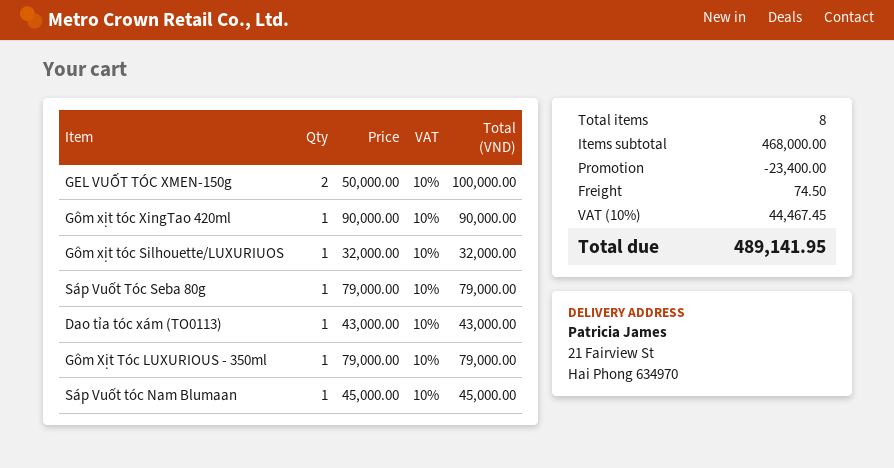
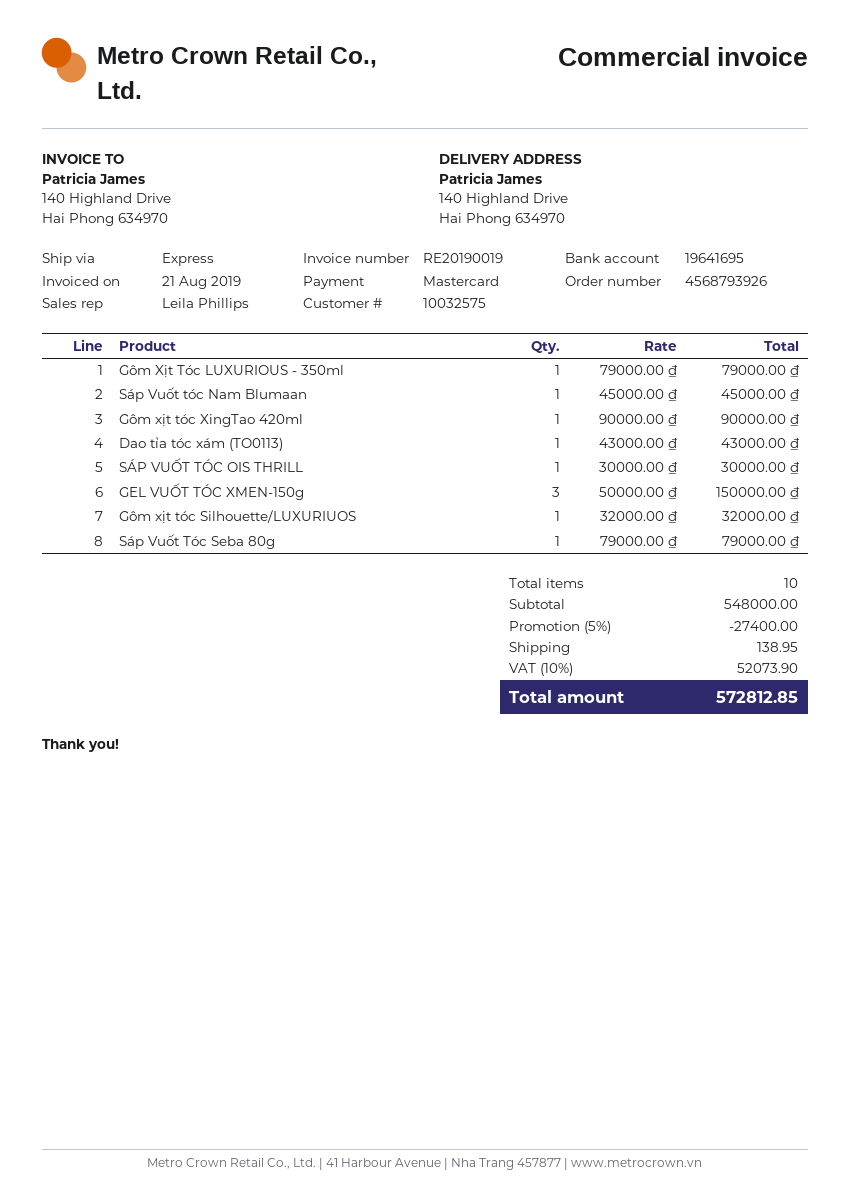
ship to: 21 Fairview St, Hai Phong 634970 -> 140 Highland Drive, Hai Phong 634970
GEL VUỐT TÓC XMEN-150g: 2 x 50000.00 = 100000.00 -> 3 x 50000.00 = 150000.00
SÁP VUỐT TÓC OIS THRILL: none -> 1 x 30000.00 = 30000.00
total quantity: 8 -> 10
subtotal: 468000.00 -> 548000.00
discount: 23400.00 -> 27400.00
shipping: 74.50 -> 138.95
tax: 10% = 44467.45 -> 10% = 52073.90
total: 489141.95 -> 572812.85

